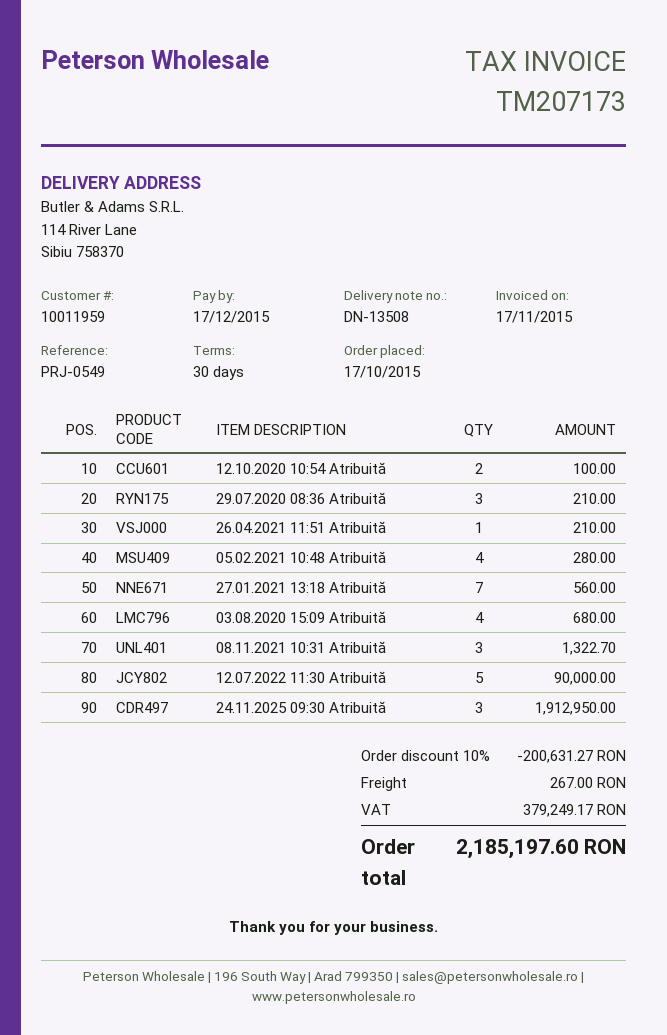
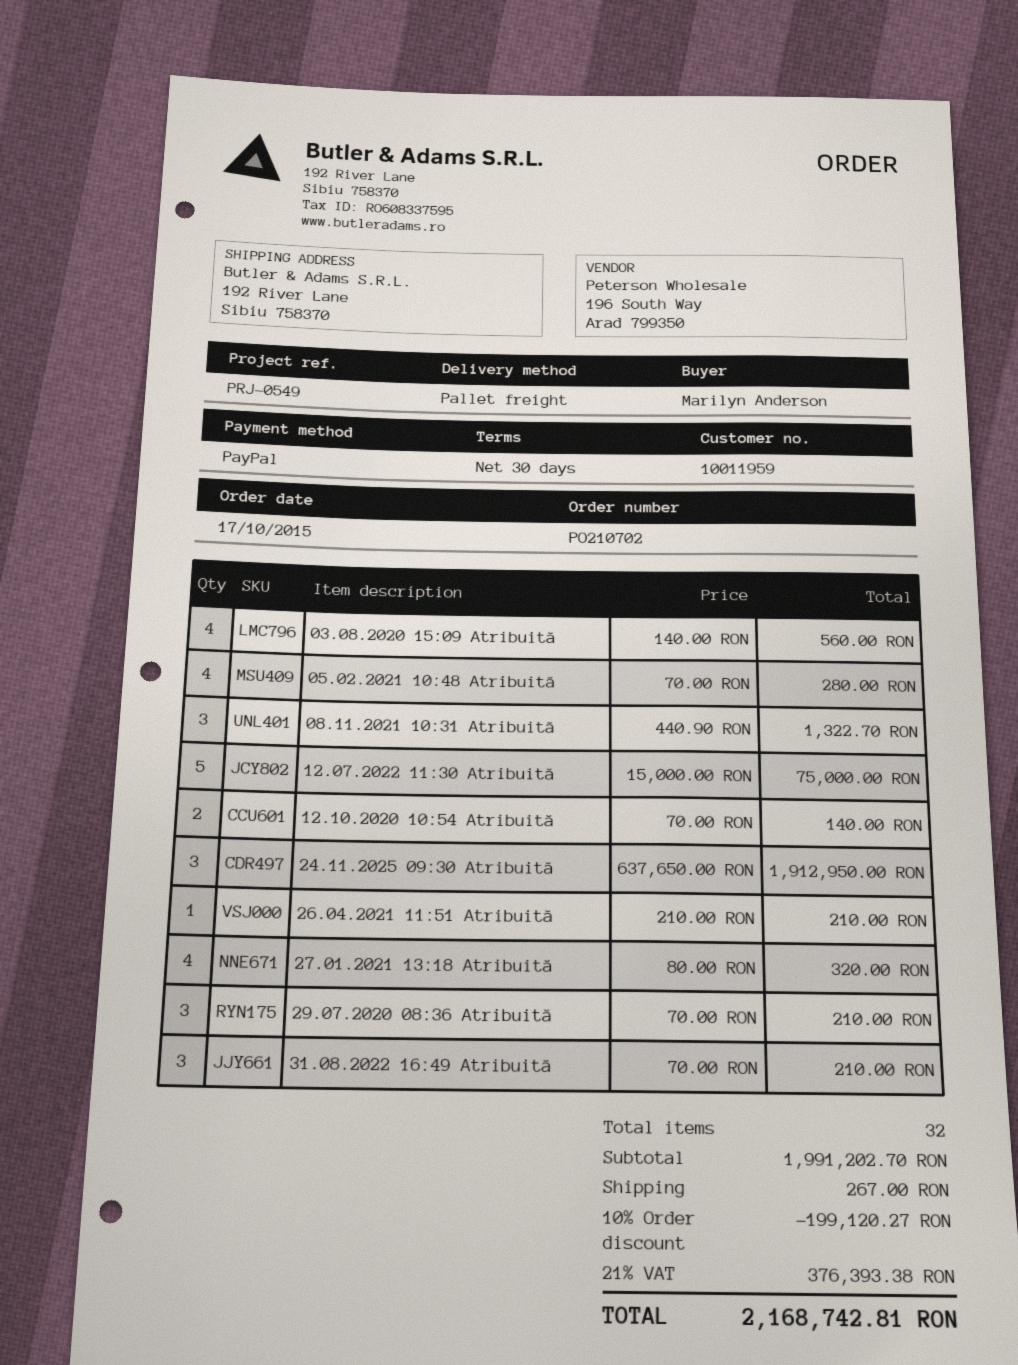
ship to: 114 River Lane, Sibiu 758370 -> 192 River Lane, Sibiu 758370
12.10.2020 10:54 Atribuită: 2 for 100.00 -> 2 for 140.00
27.01.2021 13:18 Atribuită: 7 for 560.00 -> 4 for 320.00
03.08.2020 15:09 Atribuită: 4 for 680.00 -> 4 for 560.00
12.07.2022 11:30 Atribuită: 5 for 90000.00 -> 5 for 75000.00
31.08.2022 16:49 Atribuită: none -> 3 for 210.00
discount: 10% = 200631.27 -> 10% = 199120.27
tax: 379249.17 -> 376393.38
total: 2185197.60 -> 2168742.81

